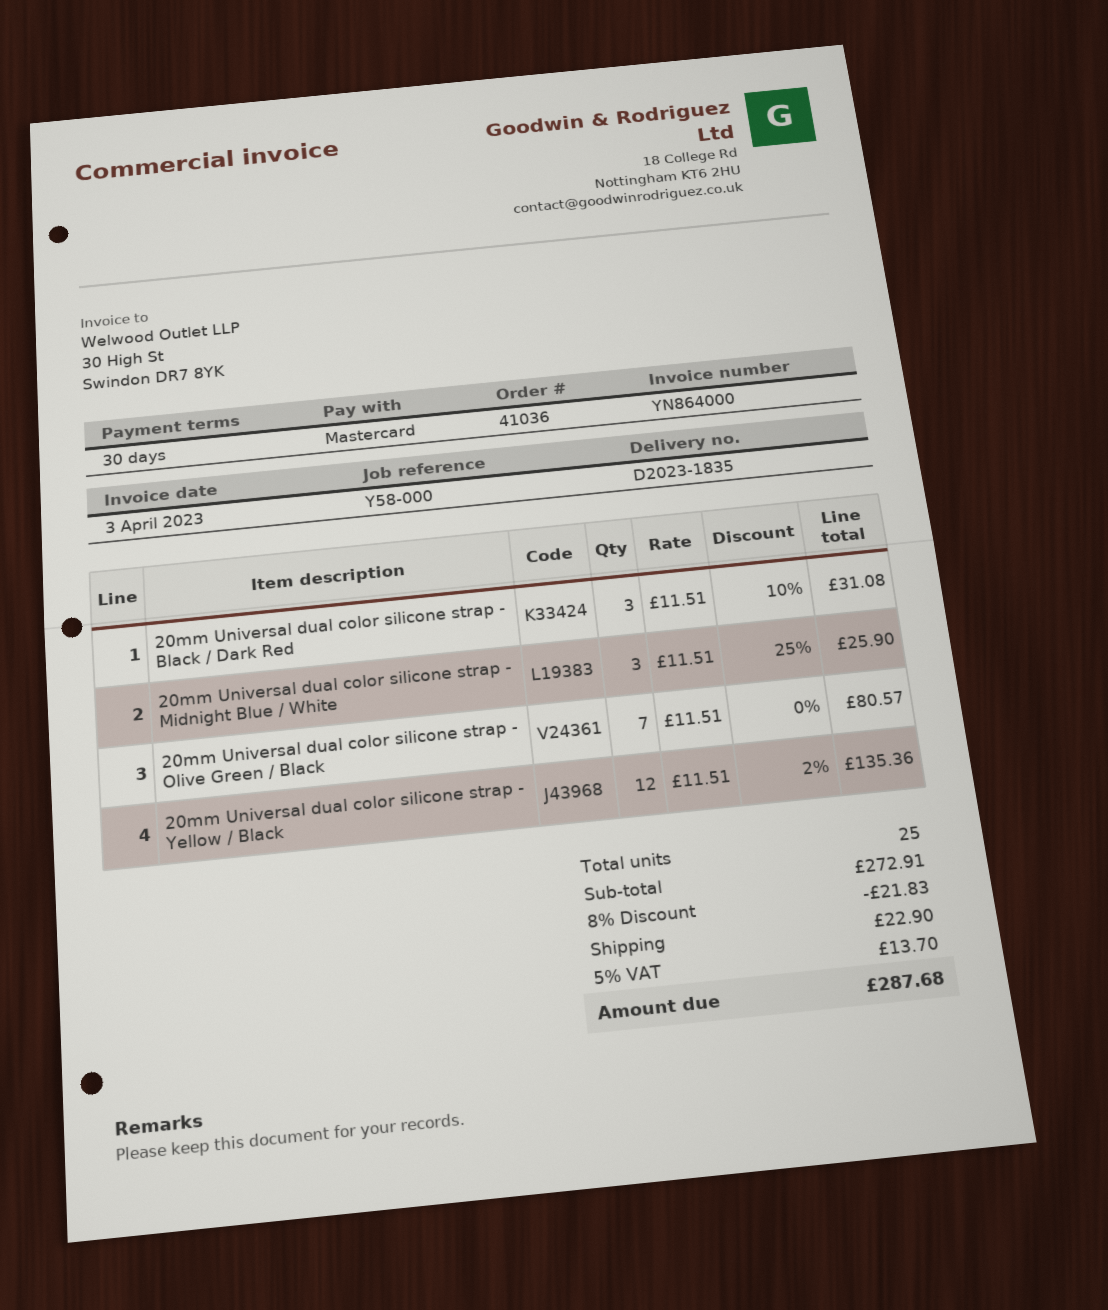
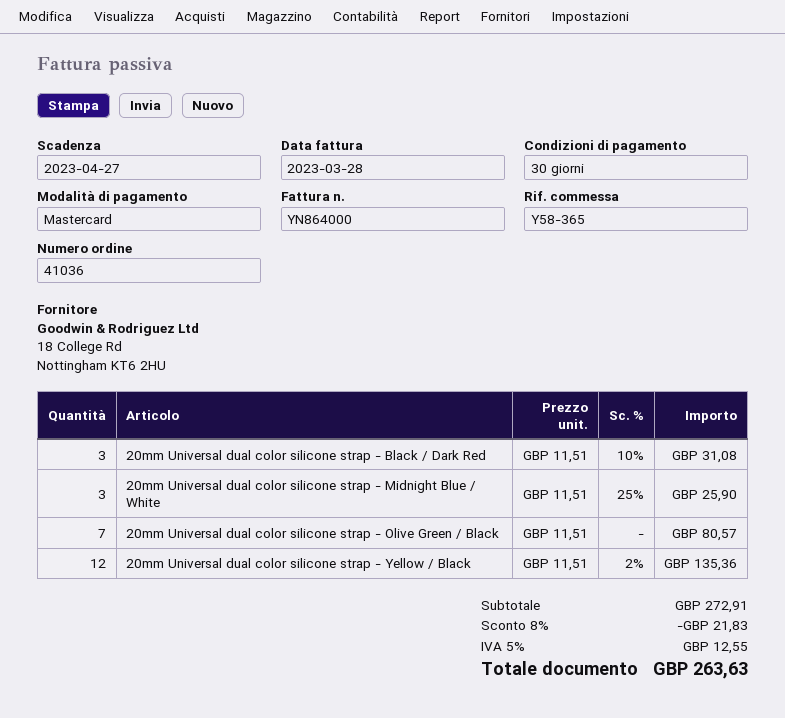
invoice date: 2023-04-03 -> 2023-03-28
reference: Y58-000 -> Y58-365
shipping: 22.90 -> none
tax: 5% = 13.70 -> 5% = 12.55
total: 287.68 -> 263.63

